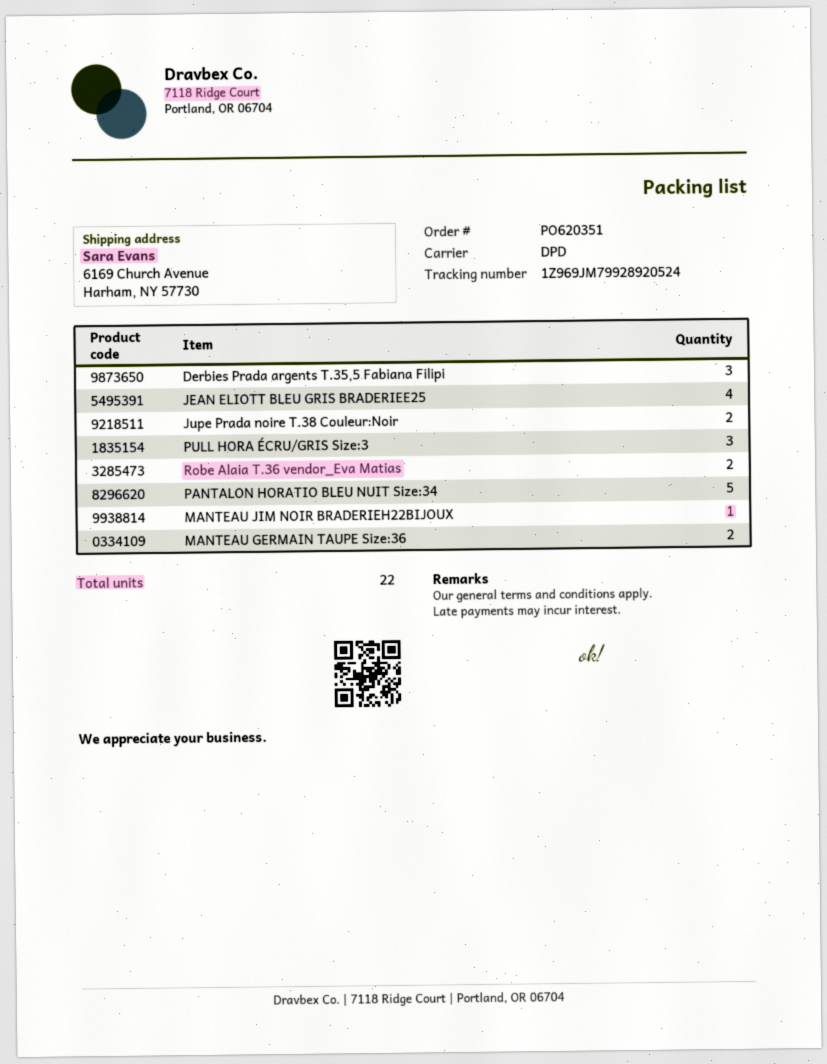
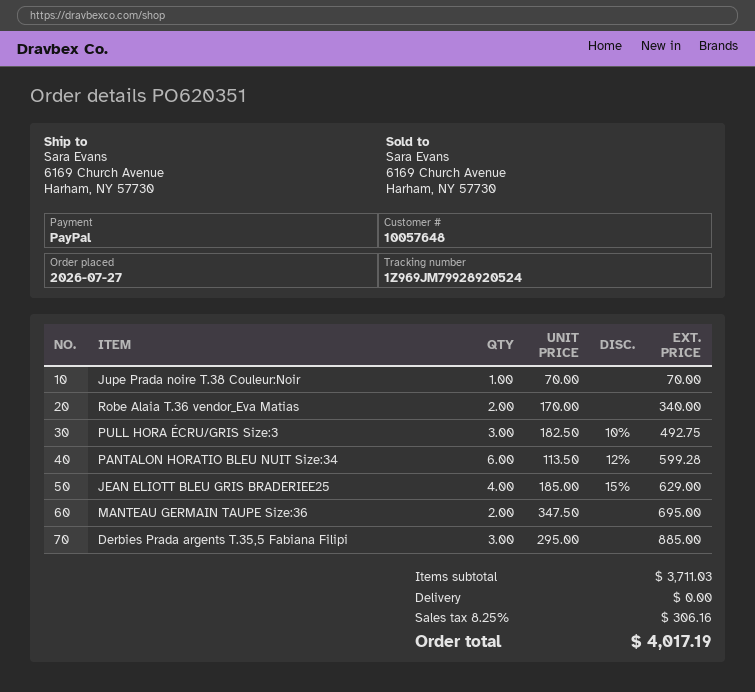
Jupe Prada noire T.38 Couleur:Noir: 2 -> 1
PANTALON HORATIO BLEU NUIT Size:34: 5 -> 6
MANTEAU JIM NOIR BRADERIEH22BIJOUX: 1 -> none

